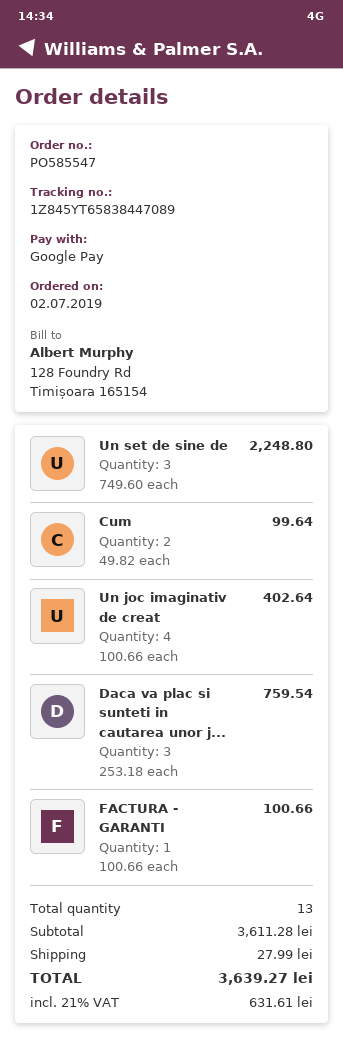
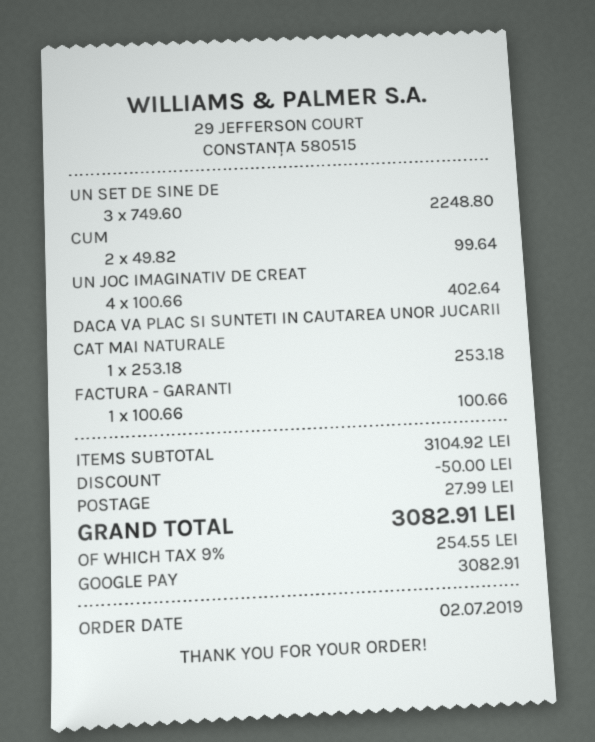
Daca va plac si sunteti in cautarea unor j...: 3 x 253.18 = 759.54 -> 1 x 253.18 = 253.18
subtotal: 3611.28 -> 3104.92
discount: none -> 50.00
tax: 21% = 631.61 -> 9% = 254.55
total: 3639.27 -> 3082.91

